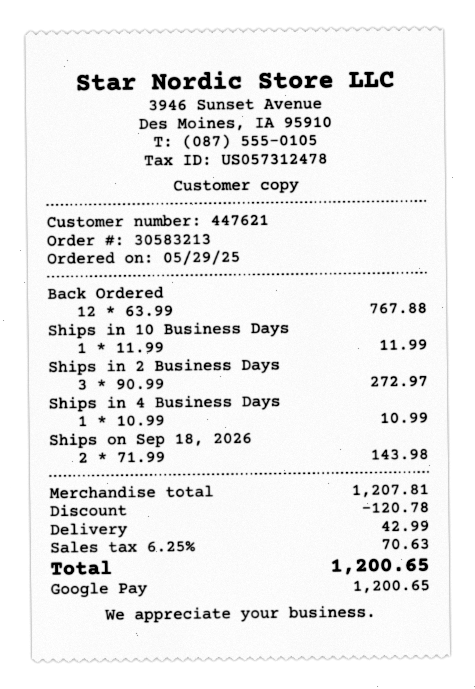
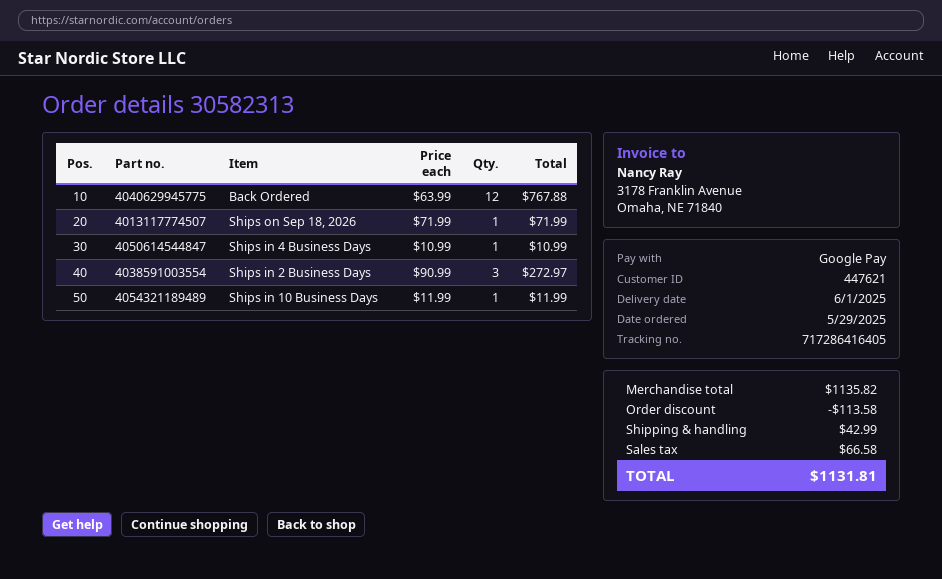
order number: 30583213 -> 30582313
Ships on Sep 18, 2026: 2 x 71.99 = 143.98 -> 1 x 71.99 = 71.99
subtotal: 1207.81 -> 1135.82
discount: 120.78 -> 113.58
tax: 70.63 -> 66.58
total: 1200.65 -> 1131.81

